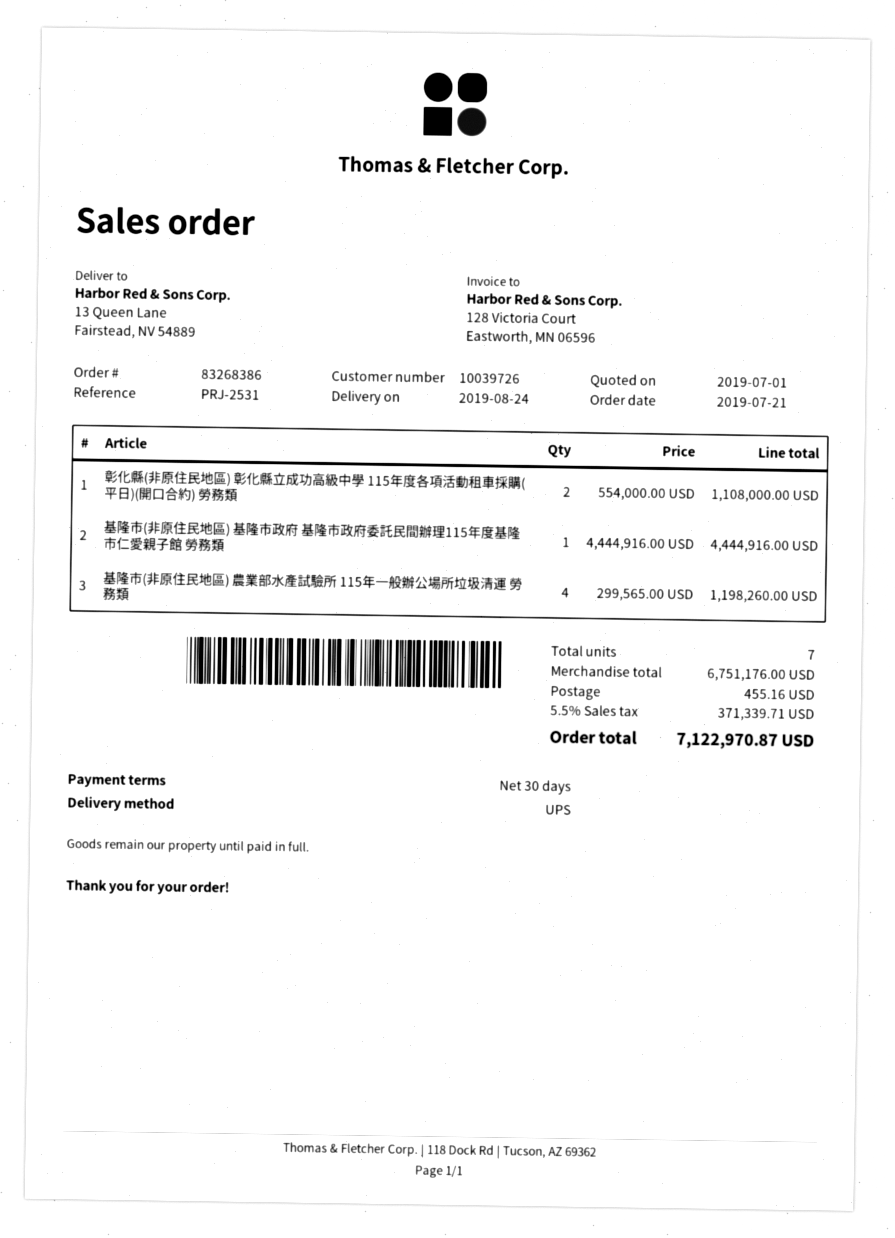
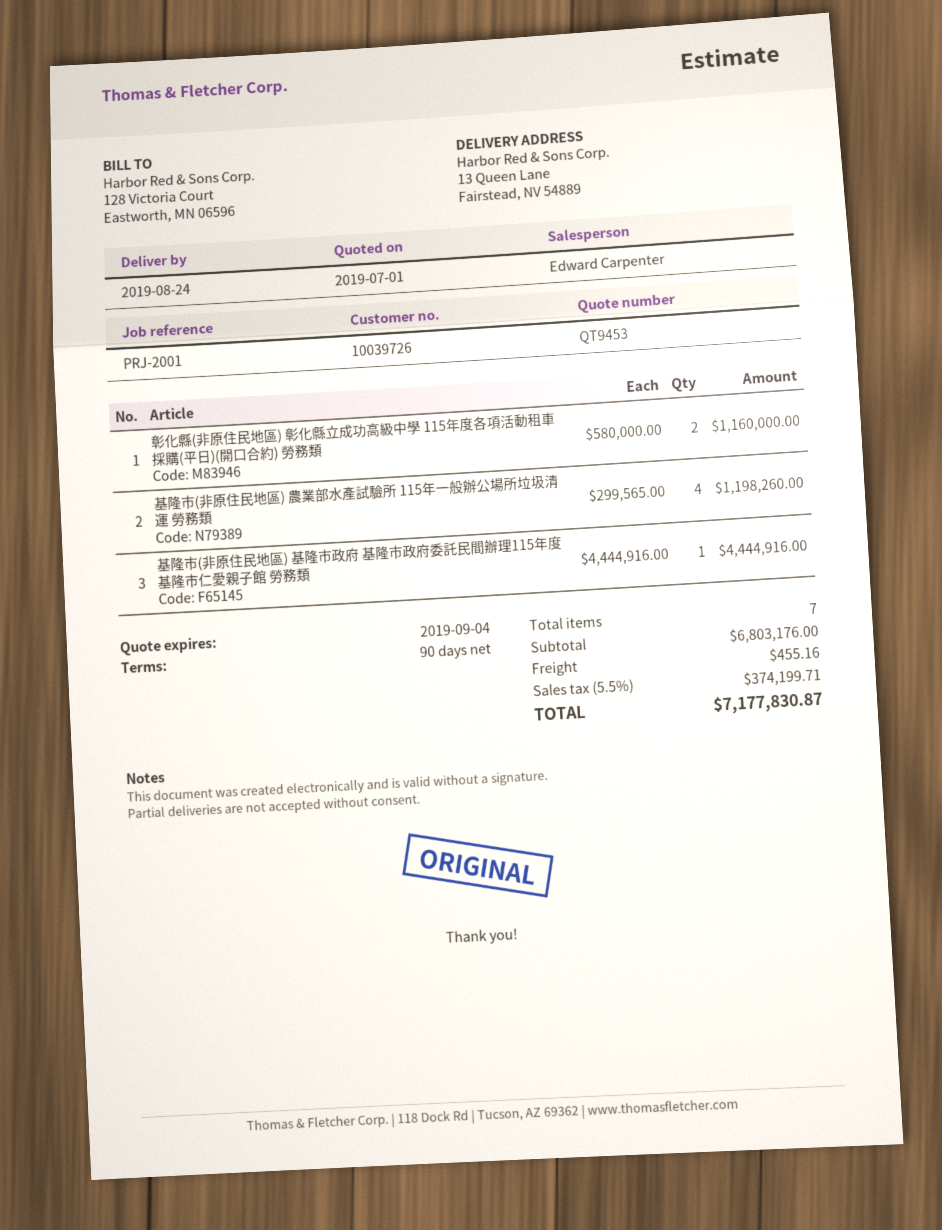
payment terms: 30 days -> 90 days
reference: PRJ-2531 -> PRJ-2001
彰化縣(非原住民地區) 彰化縣立成功高級中學 115年度各項活動租車採購(平日)(開口合約) 勞務類: 2 x 554000.00 = 1108000.00 -> 2 x 580000.00 = 1160000.00
subtotal: 6751176.00 -> 6803176.00
tax: 5.5% = 371339.71 -> 5.5% = 374199.71
total: 7122970.87 -> 7177830.87

